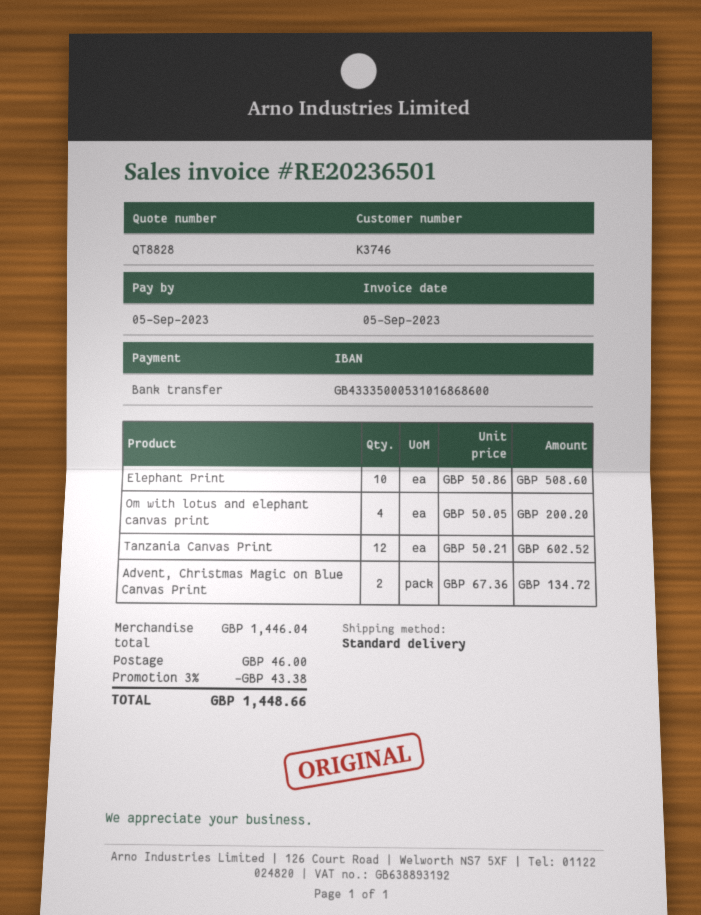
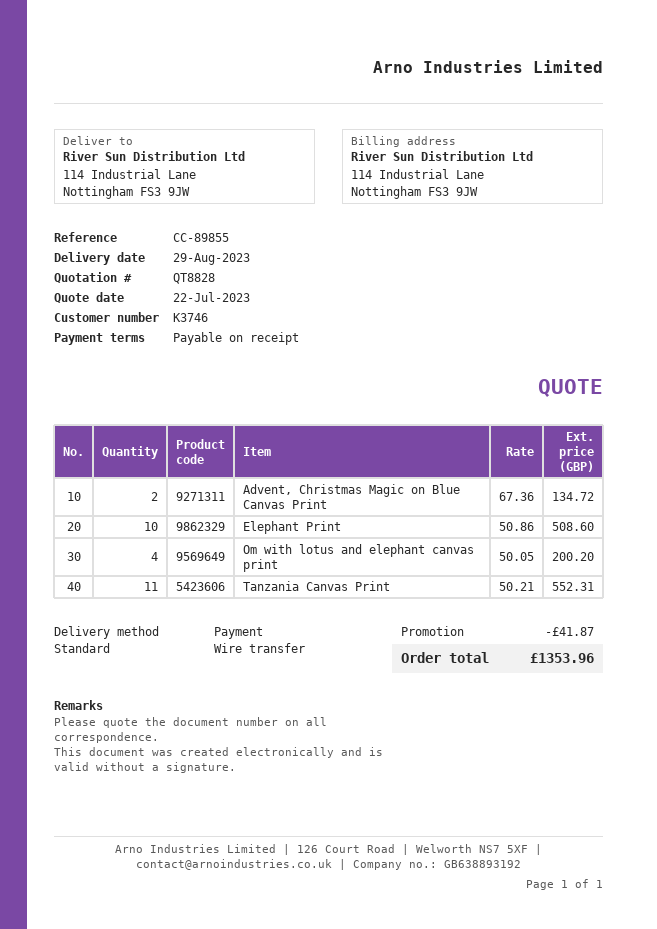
Tanzania Canvas Print: 12 x 50.21 = 602.52 -> 11 x 50.21 = 552.31
discount: 43.38 -> 41.87
shipping: 46.00 -> none
total: 1448.66 -> 1353.96

